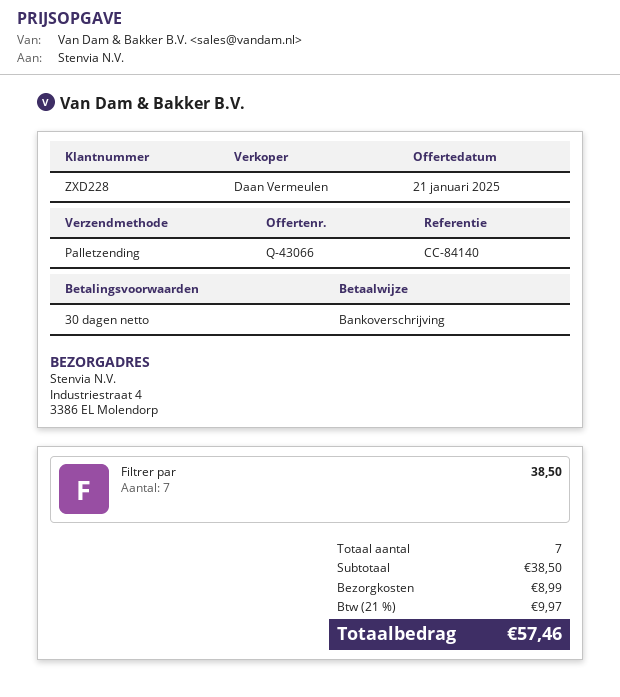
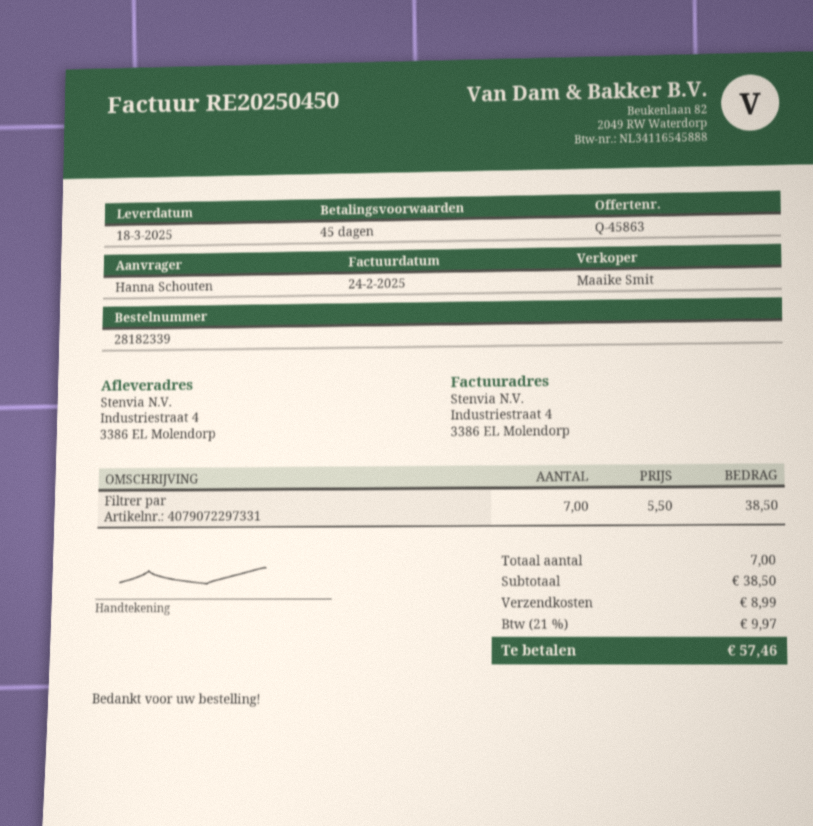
quote number: Q-43066 -> Q-45863
payment terms: 30 days -> 45 days
sales rep: Daan Vermeulen -> Maaike Smit

